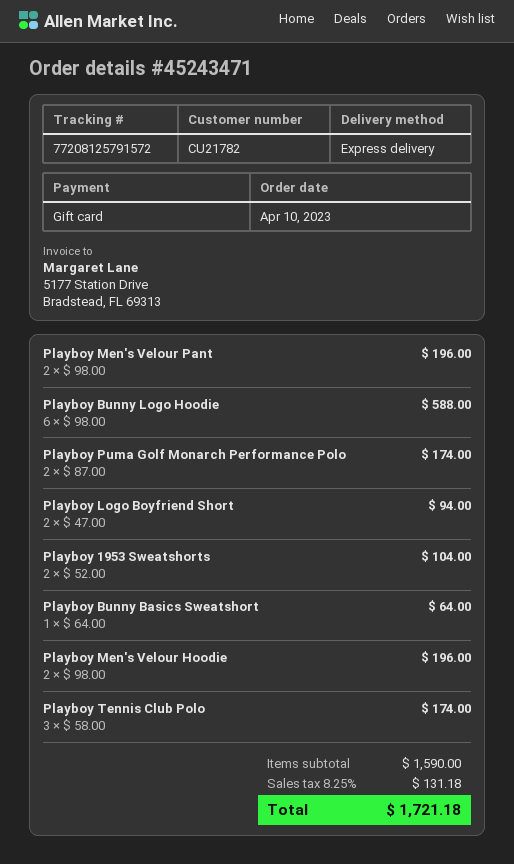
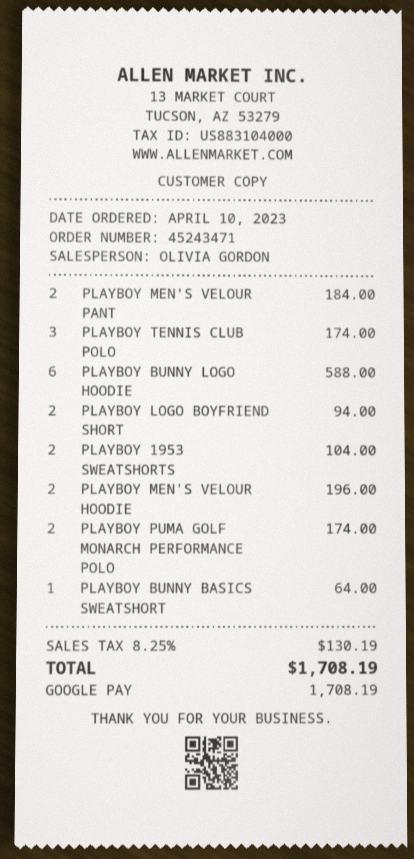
payment method: gift card -> Google Pay
Playboy Men's Velour Pant: 2 for 196.00 -> 2 for 184.00
tax: 8.25% = 131.18 -> 8.25% = 130.19
total: 1721.18 -> 1708.19

